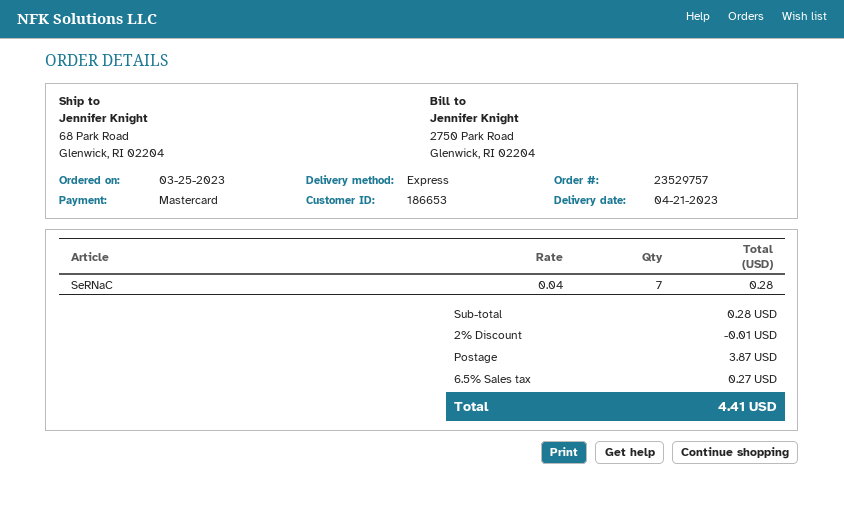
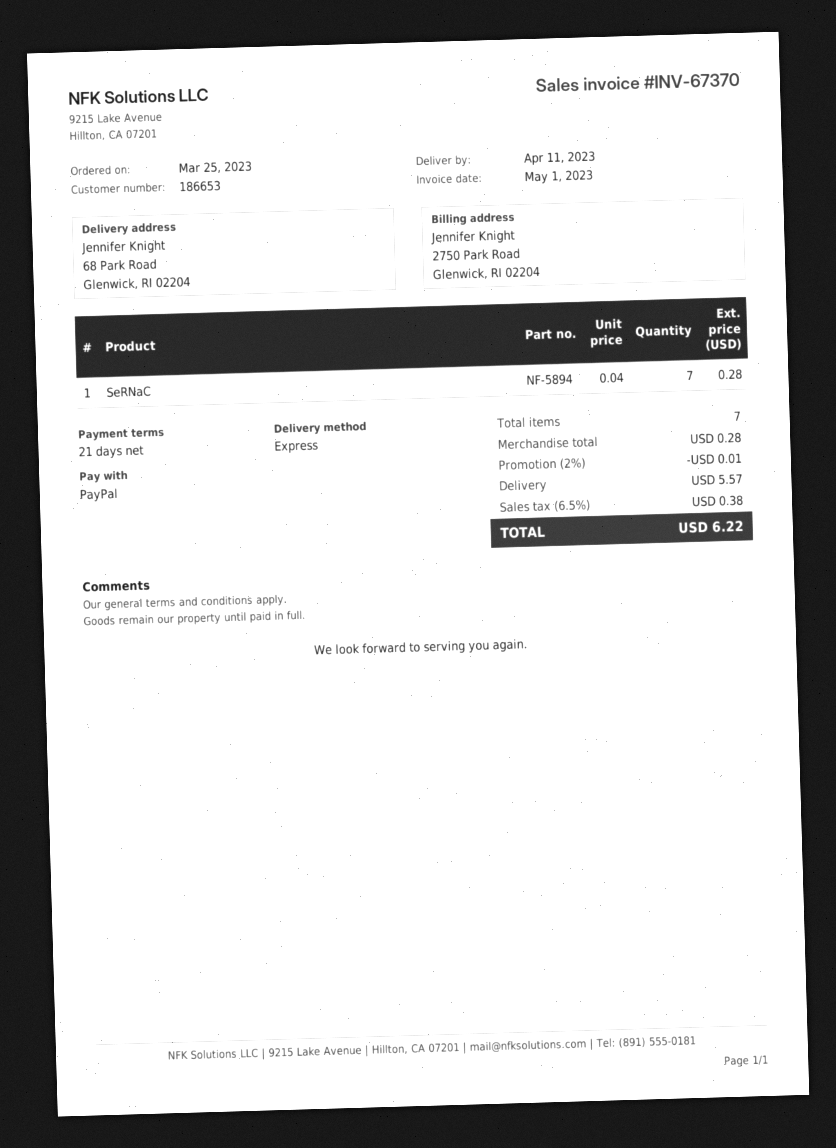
delivery date: 2023-04-21 -> 2023-04-11
payment method: Mastercard -> PayPal
shipping: 3.87 -> 5.57
tax: 6.5% = 0.27 -> 6.5% = 0.38
total: 4.41 -> 6.22

